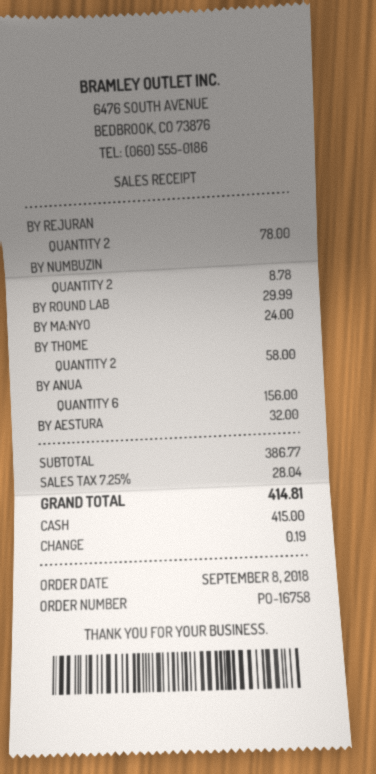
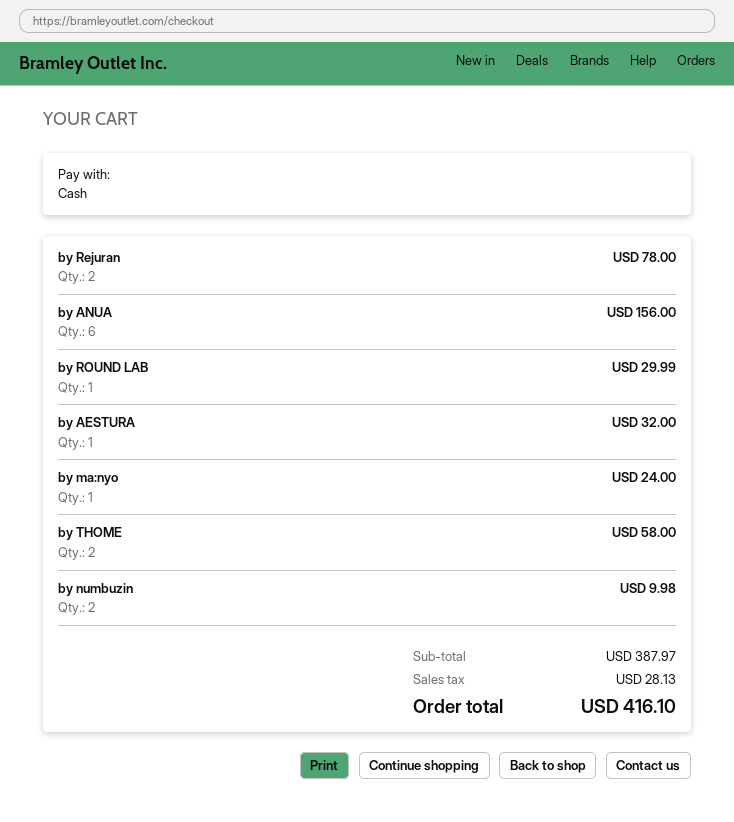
BY NUMBUZIN: 2 for 8.78 -> 2 for 9.98
subtotal: 386.77 -> 387.97
tax: 28.04 -> 28.13
total: 414.81 -> 416.10

